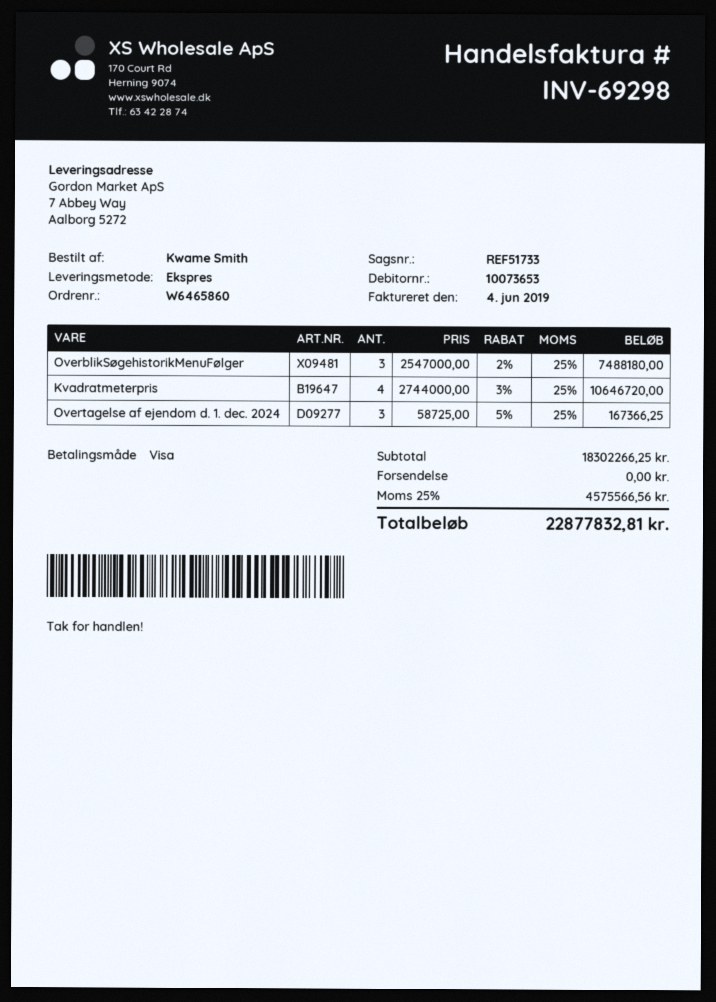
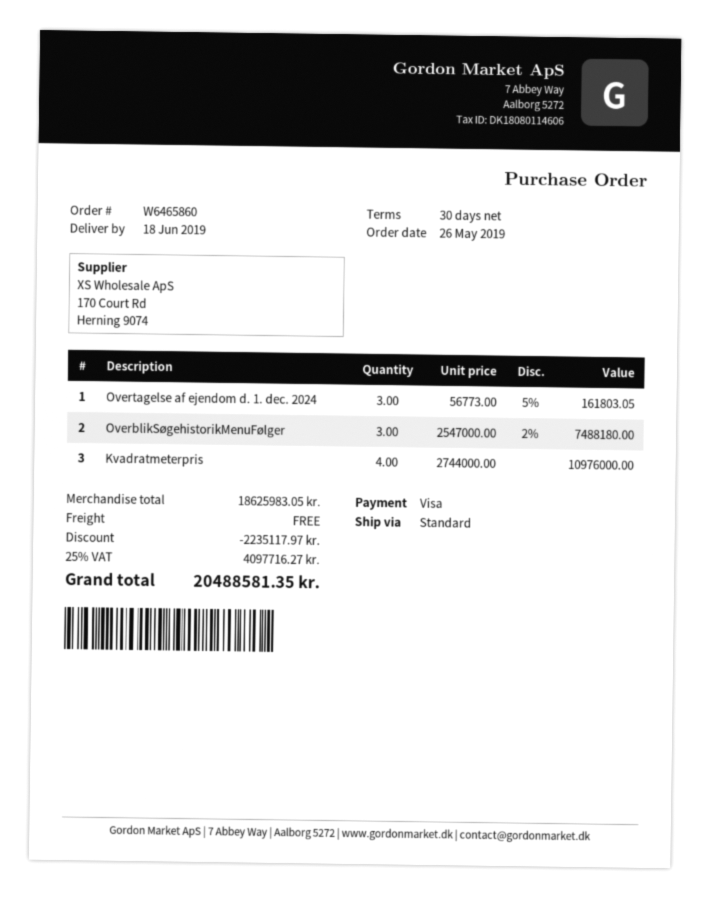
shipping method: express -> standard
Kvadratmeterpris: 4 x 2744000.00 - 3% = 10646720.00 -> 4 x 2744000.00 = 10976000.00
Overtagelse af ejendom d. 1. dec. 2024: 3 x 58725.00 - 5% = 167366.25 -> 3 x 56773.00 - 5% = 161803.05
subtotal: 18302266.25 -> 18625983.05
discount: none -> 2235117.97
tax: 25% = 4575566.56 -> 25% = 4097716.27
total: 22877832.81 -> 20488581.35

